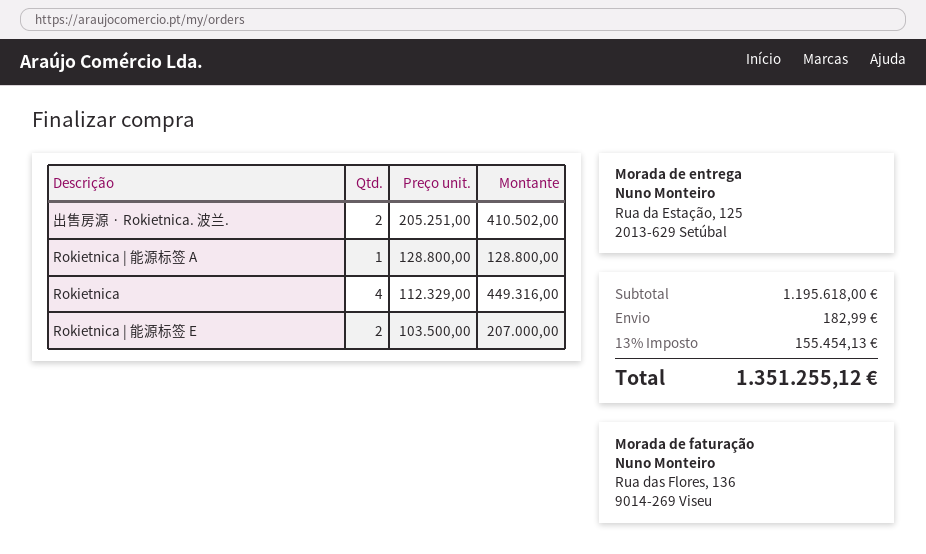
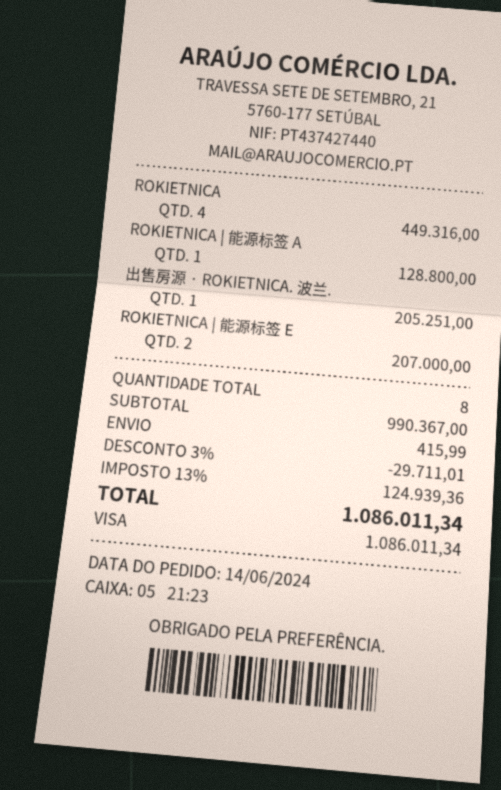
出售房源 · Rokietnica. 波兰.: 2 for 410502.00 -> 1 for 205251.00
subtotal: 1195618.00 -> 990367.00
discount: none -> 3% = 29711.01
shipping: 182.99 -> 415.99
tax: 13% = 155454.13 -> 13% = 124939.36
total: 1351255.12 -> 1086011.34

